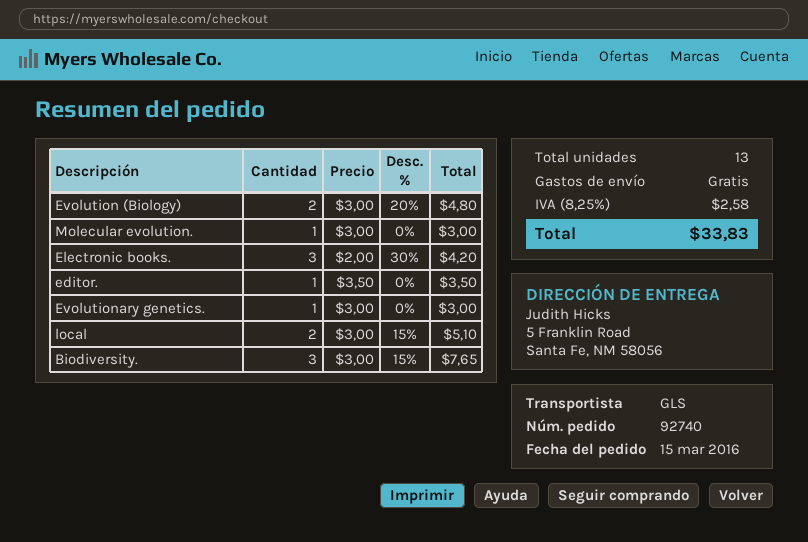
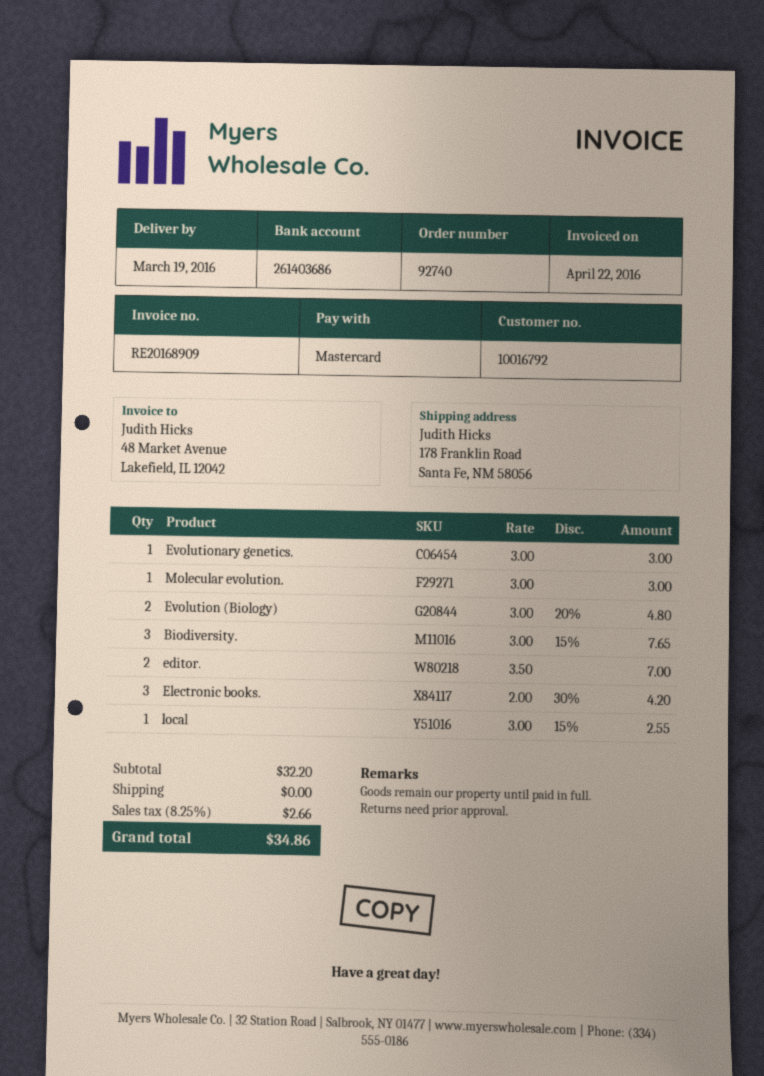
ship to: 5 Franklin Road, Santa Fe, NM 58056 -> 178 Franklin Road, Santa Fe, NM 58056
editor.: 1 x 3.50 = 3.50 -> 2 x 3.50 = 7.00
local: 2 x 3.00 - 15% = 5.10 -> 1 x 3.00 - 15% = 2.55
tax: 8.25% = 2.58 -> 8.25% = 2.66
total: 33.83 -> 34.86

